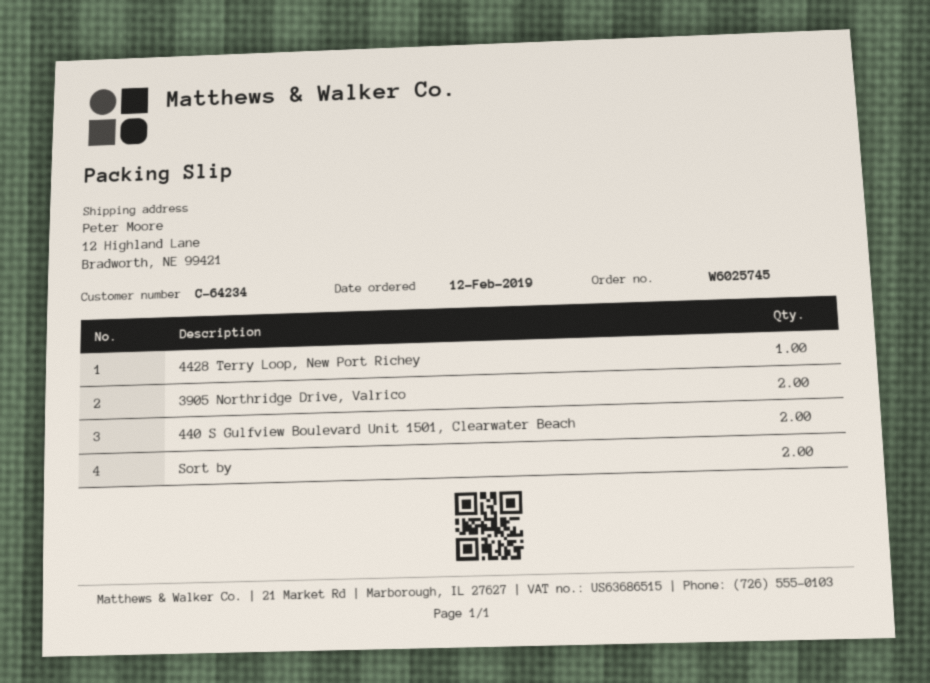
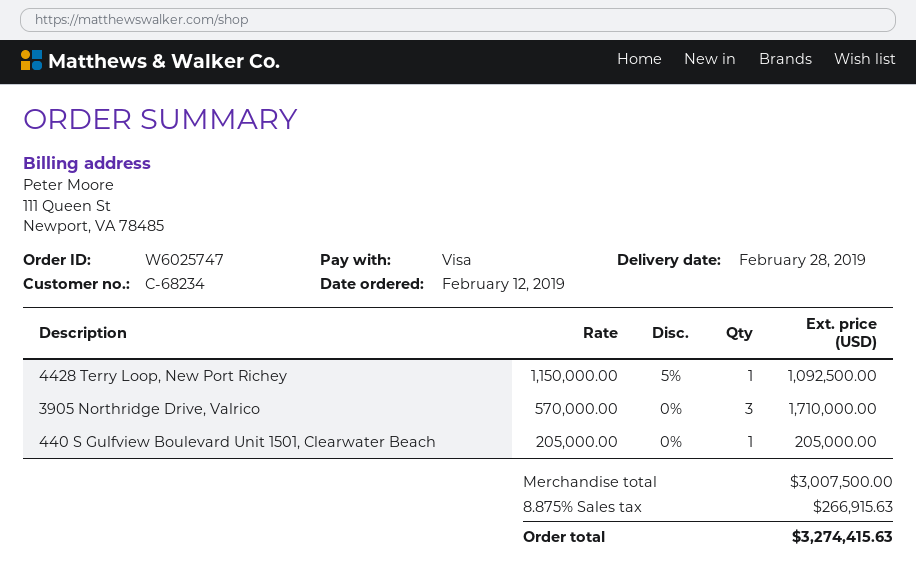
order number: W6025745 -> W6025747
customer number: C-64234 -> C-68234
3905 Northridge Drive, Valrico: 2 -> 3
440 S Gulfview Boulevard Unit 1501, Clearwater Beach: 2 -> 1
Sort by: 2 -> none

